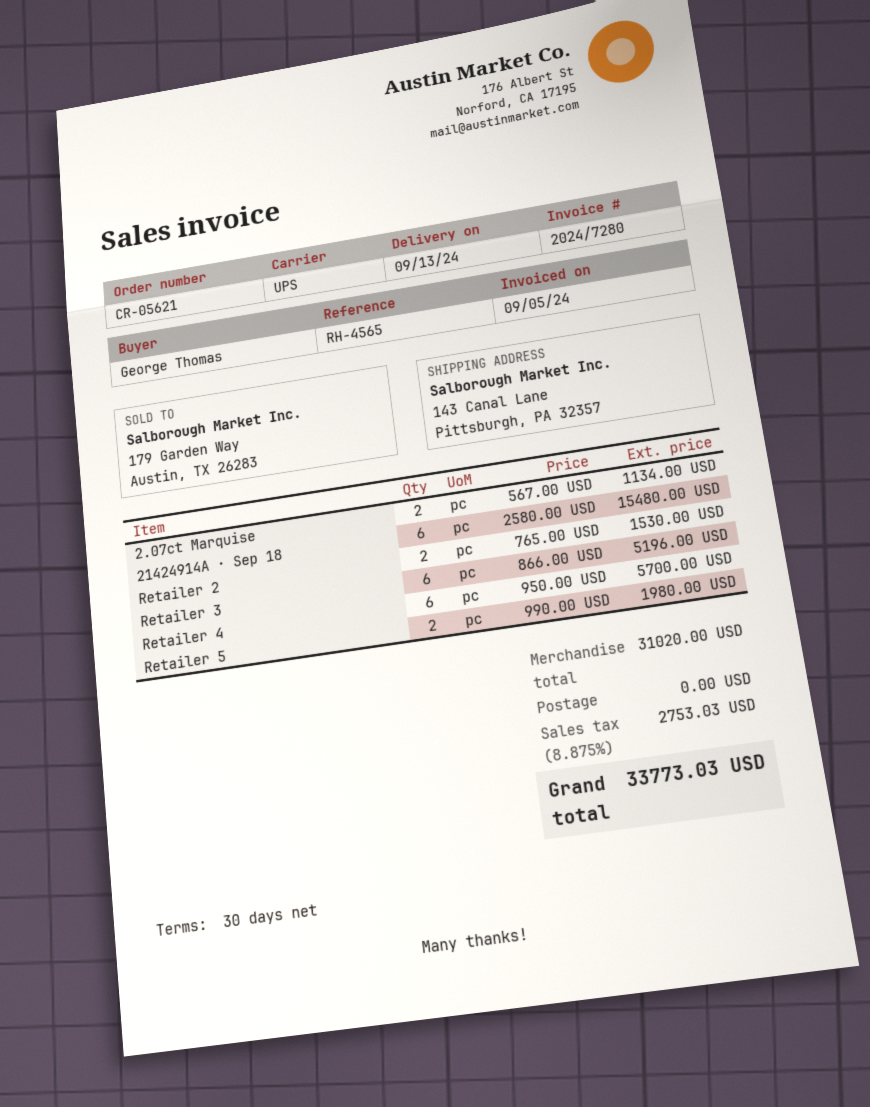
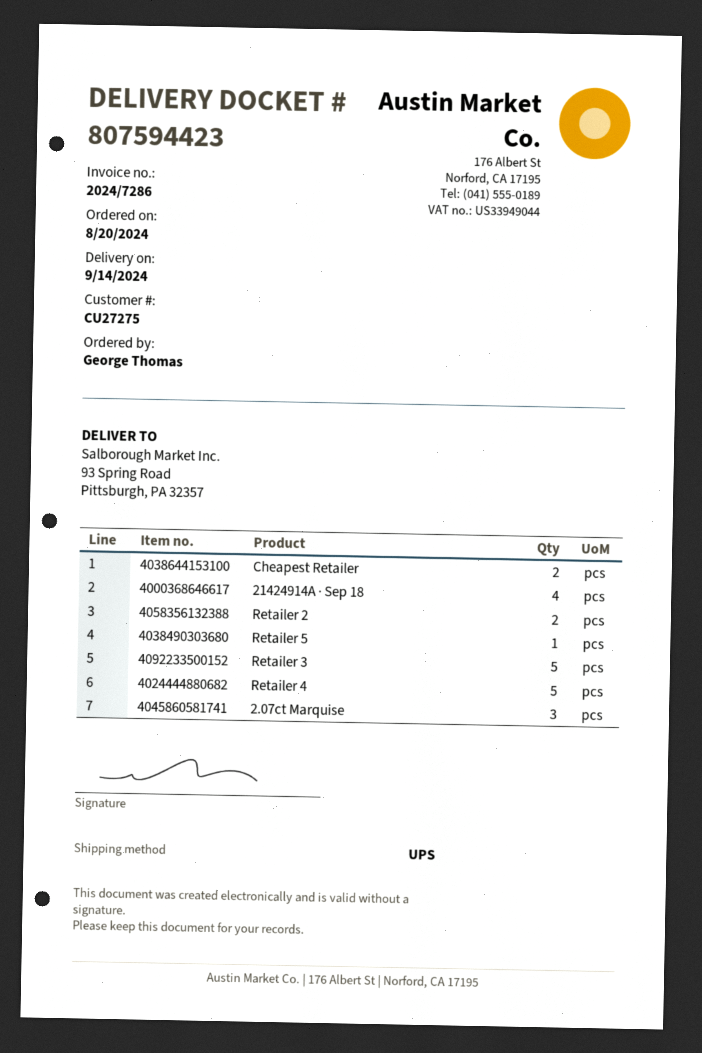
delivery date: 2024-09-13 -> 2024-09-14
invoice number: 2024/7280 -> 2024/7286
ship to: 143 Canal Lane, Pittsburgh, PA 32357 -> 93 Spring Road, Pittsburgh, PA 32357
2.07ct Marquise: 2 -> 3
21424914A · Sep 18: 6 -> 4
Retailer 3: 6 -> 5
Retailer 4: 6 -> 5
Retailer 5: 2 -> 1
Cheapest Retailer: none -> 2

